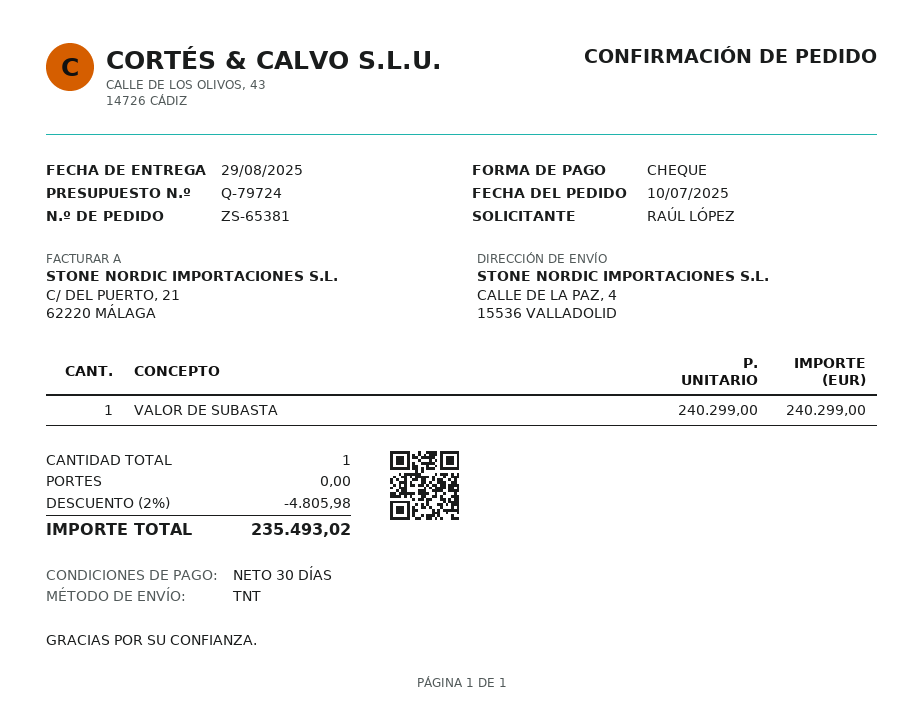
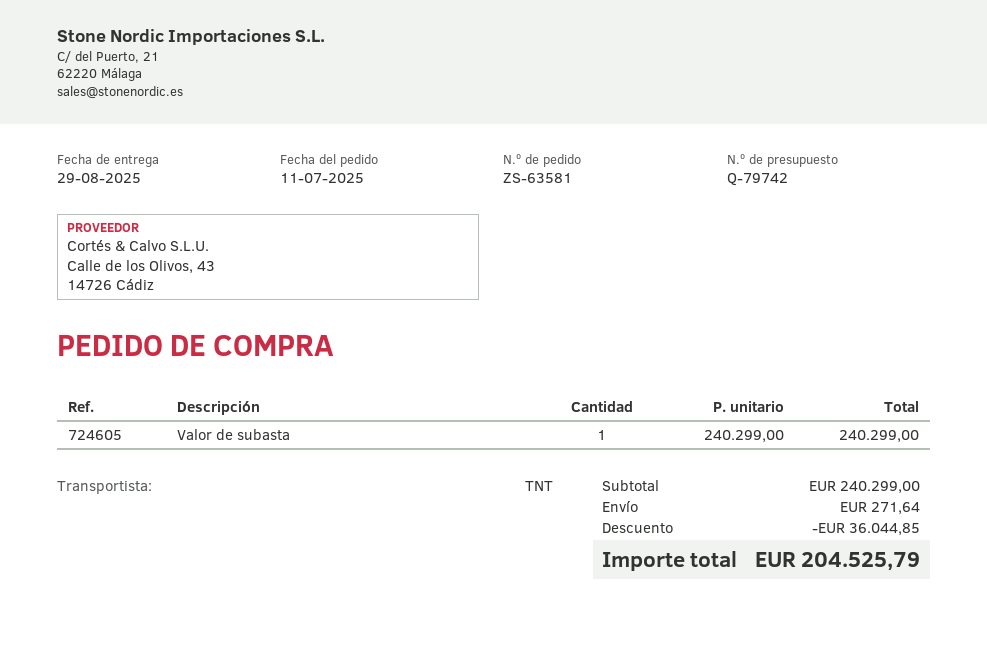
quote number: Q-79724 -> Q-79742
order number: ZS-65381 -> ZS-63581
order date: 2025-07-10 -> 2025-07-11
discount: 4805.98 -> 36044.85
shipping: 0.00 -> 271.64
total: 235493.02 -> 204525.79

